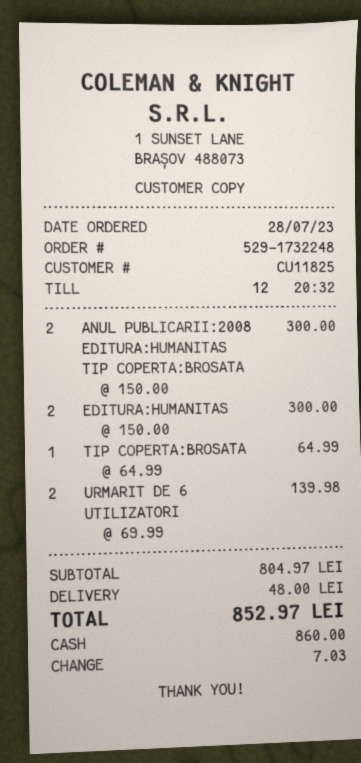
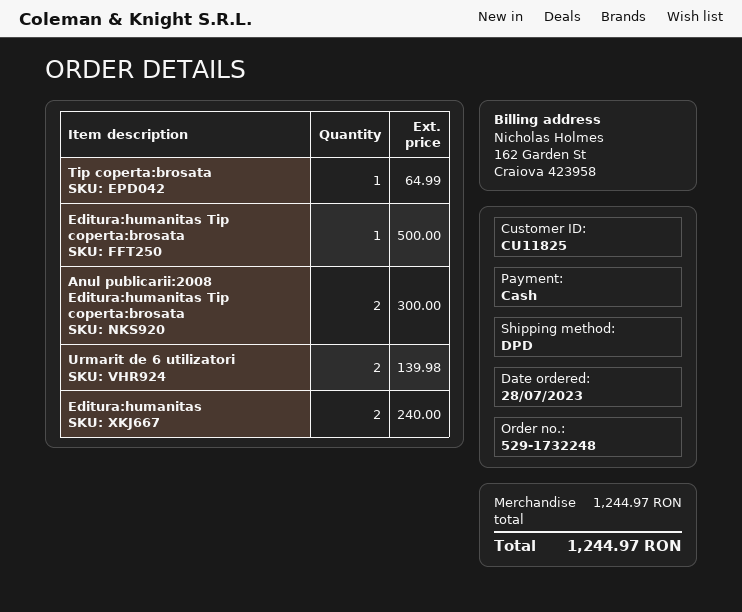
EDITURA:HUMANITAS: 2 for 300.00 -> 2 for 240.00
Editura:humanitas Tip coperta:brosata: none -> 1 for 500.00
subtotal: 804.97 -> 1244.97
shipping: 48.00 -> none
total: 852.97 -> 1244.97

